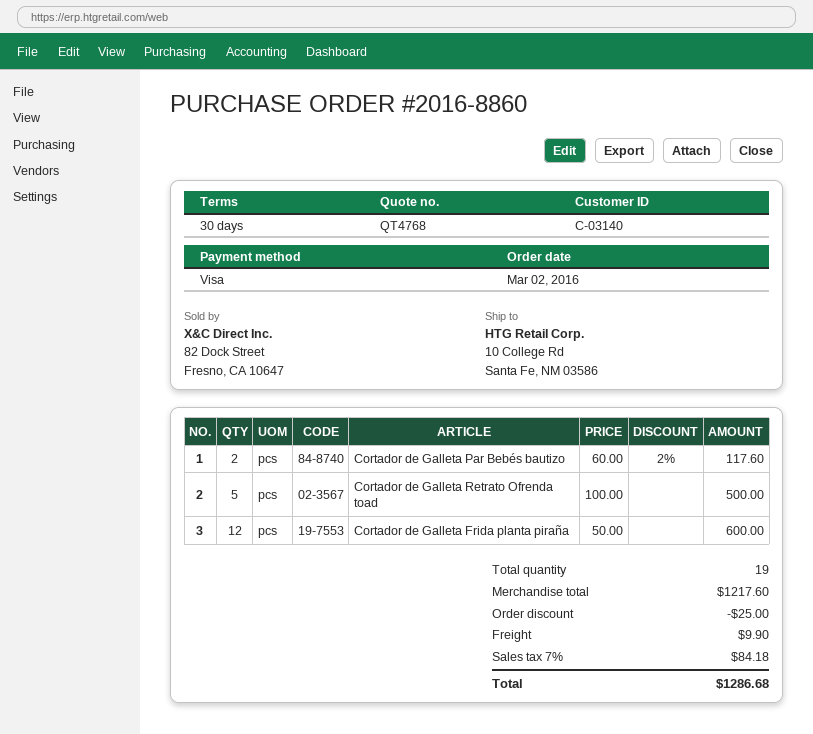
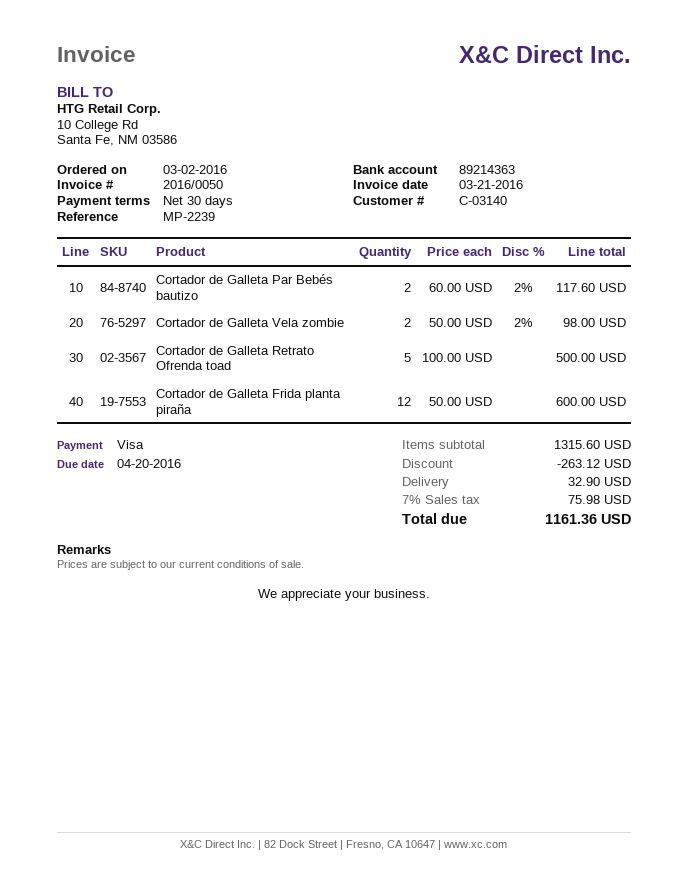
Cortador de Galleta Vela zombie: none -> 2 x 50.00 - 2% = 98.00
subtotal: 1217.60 -> 1315.60
discount: 25.00 -> 263.12
shipping: 9.90 -> 32.90
tax: 7% = 84.18 -> 7% = 75.98
total: 1286.68 -> 1161.36

